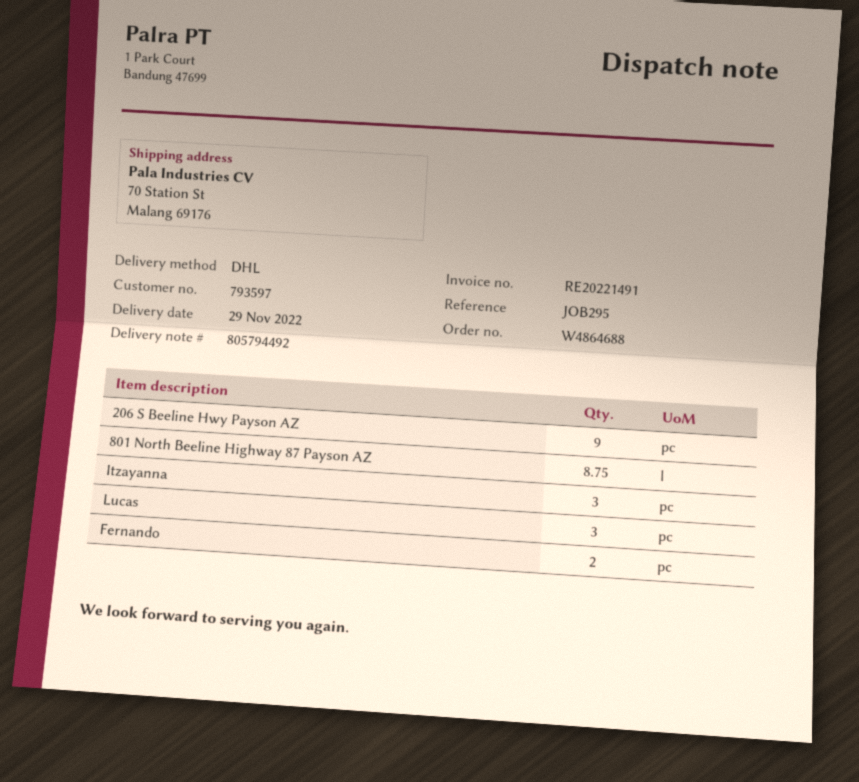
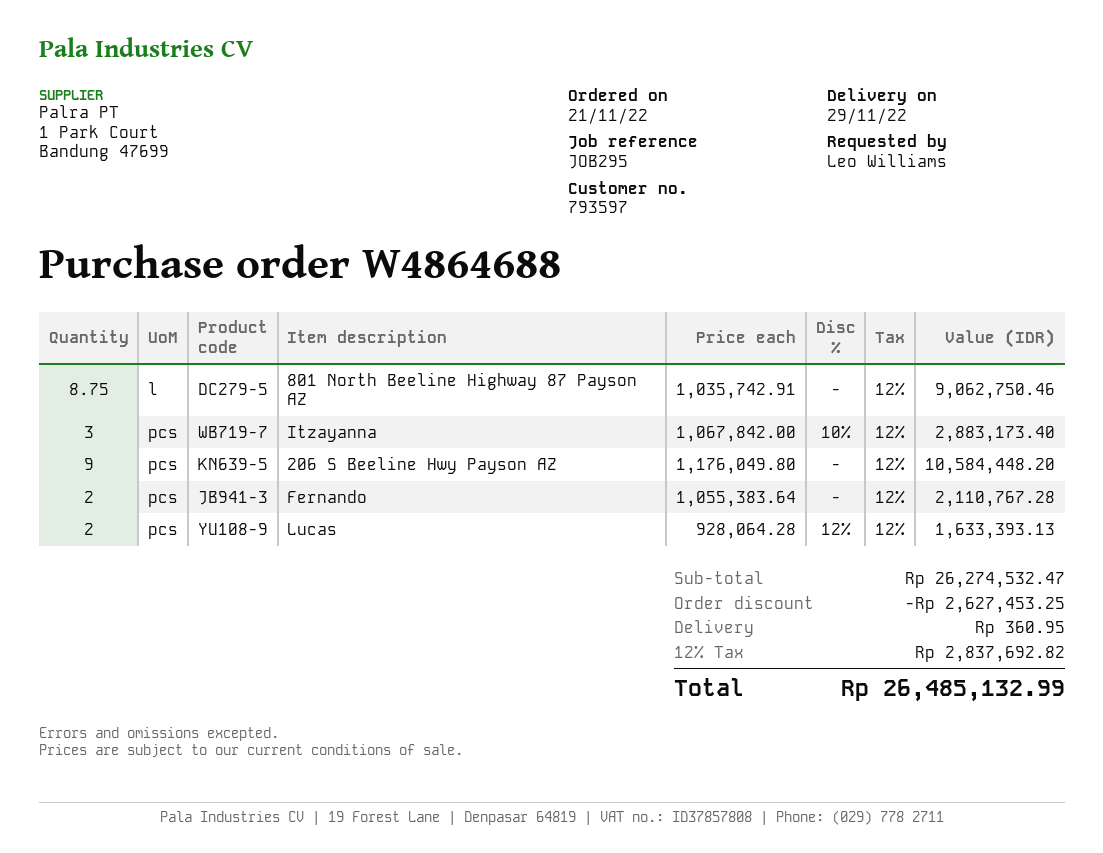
Lucas: 3 -> 2

